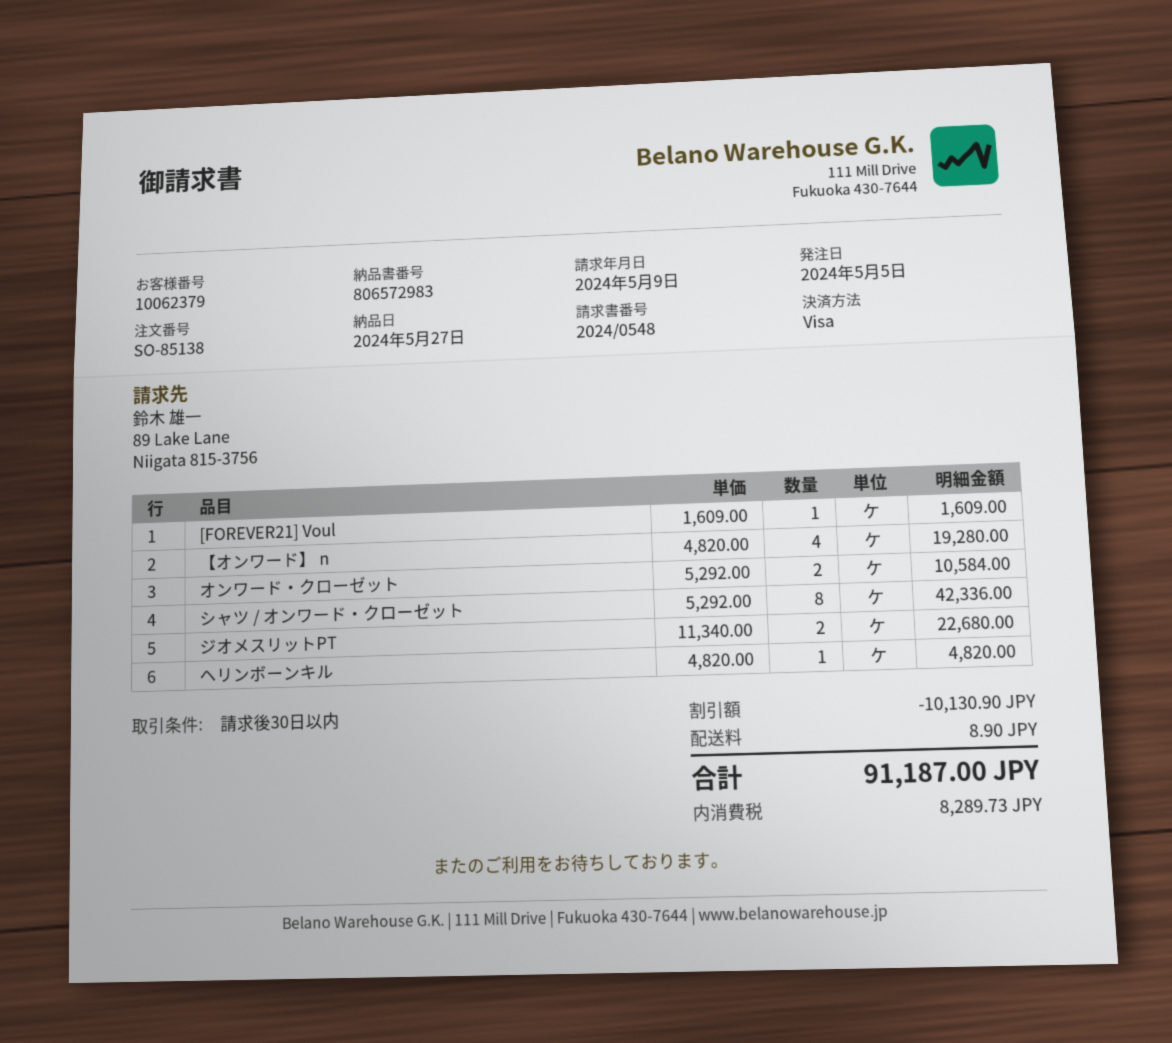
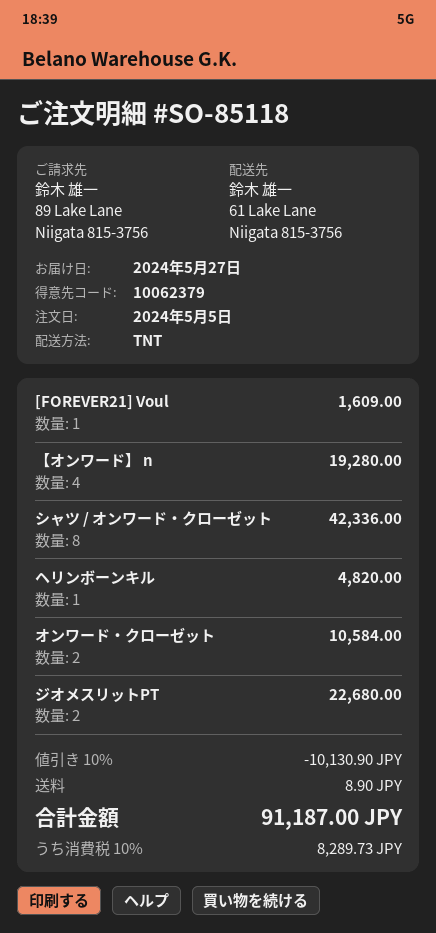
order number: SO-85138 -> SO-85118

